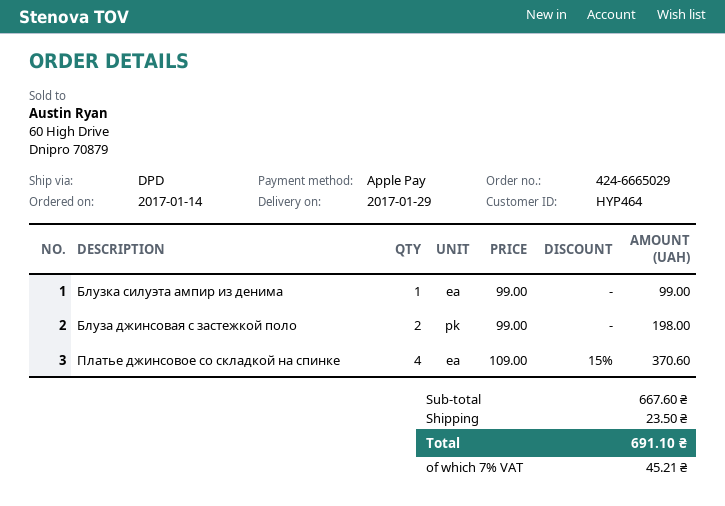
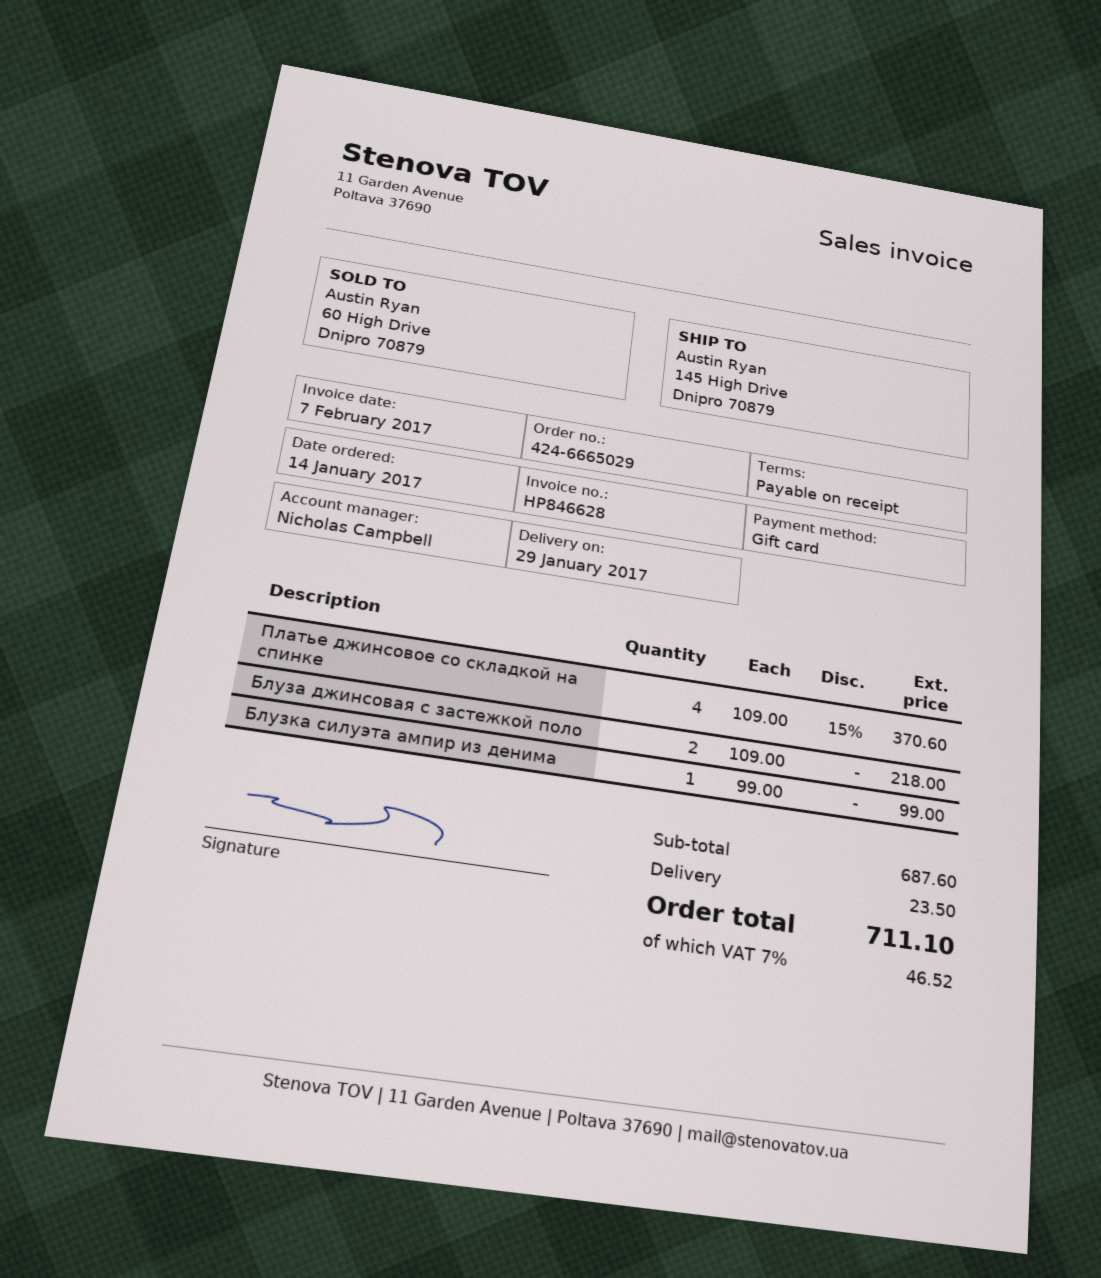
payment method: Apple Pay -> gift card
Блуза джинсовая с застежкой поло: 2 x 99.00 = 198.00 -> 2 x 109.00 = 218.00
subtotal: 667.60 -> 687.60
tax: 7% = 45.21 -> 7% = 46.52
total: 691.10 -> 711.10

